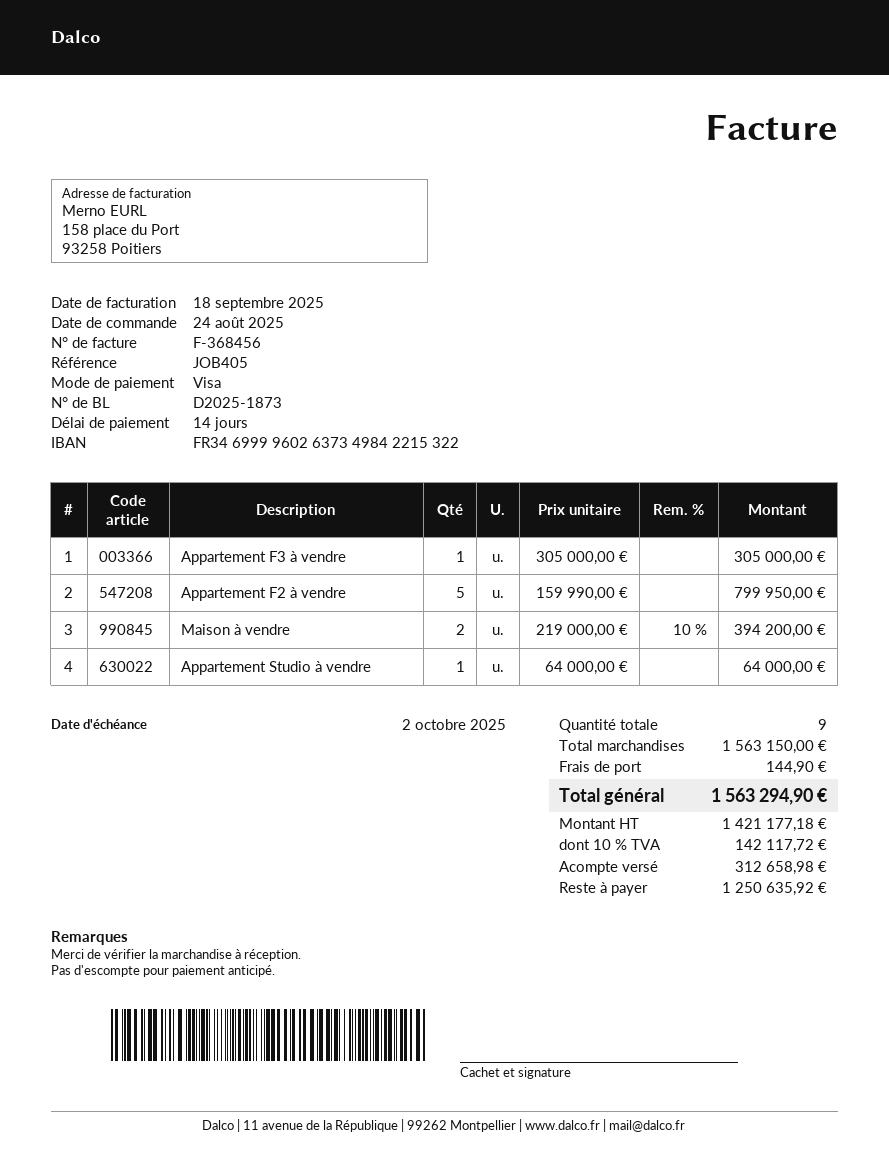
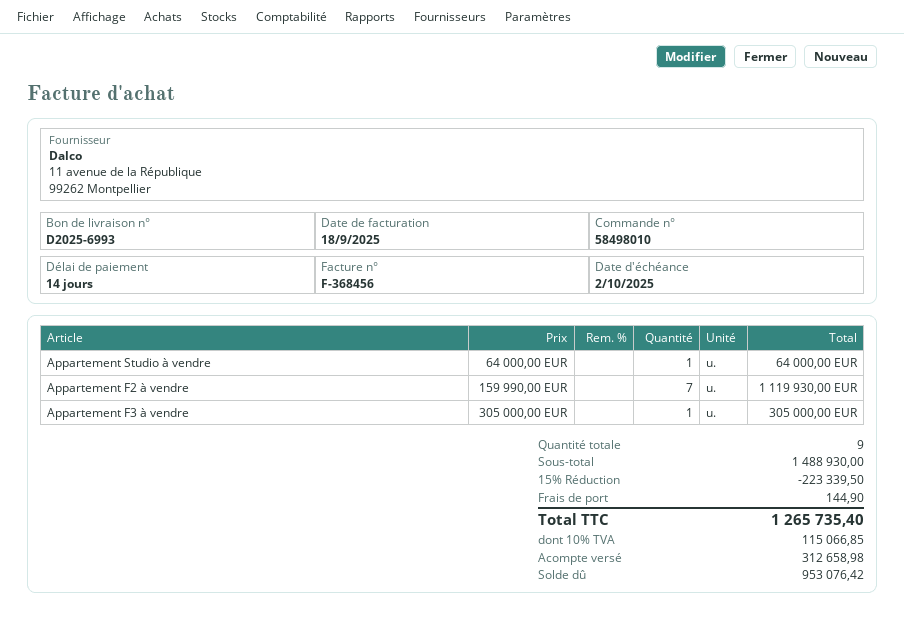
delivery note number: D2025-1873 -> D2025-6993
Appartement F2 à vendre: 5 x 159990.00 = 799950.00 -> 7 x 159990.00 = 1119930.00
Maison à vendre: 2 x 219000.00 - 10% = 394200.00 -> none
subtotal: 1563150.00 -> 1488930.00
discount: none -> 15% = 223339.50
tax: 10% = 142117.72 -> 10% = 115066.85
total: 1563294.90 -> 1265735.40
balance: 1250635.92 -> 953076.42

